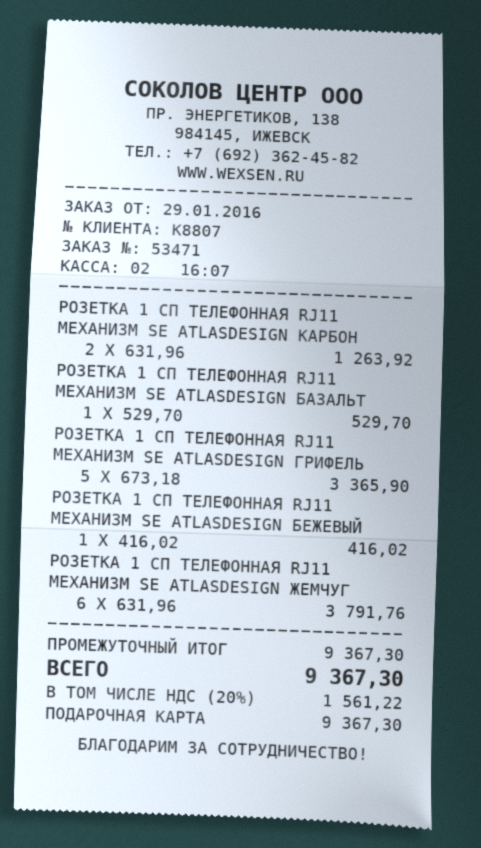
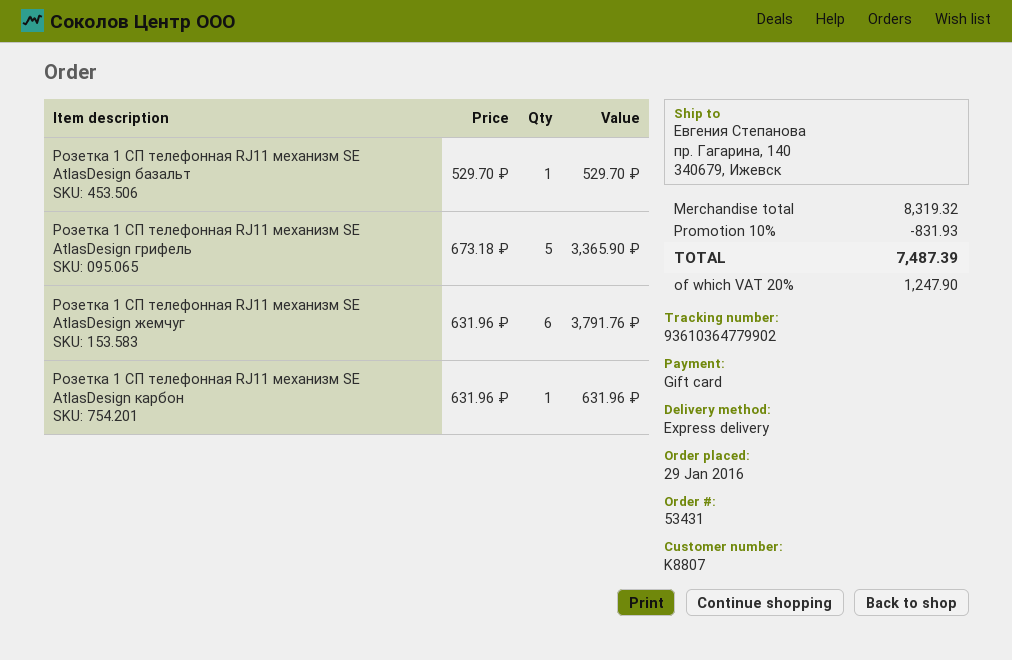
order number: 53471 -> 53431
РОЗЕТКА 1 СП ТЕЛЕФОННАЯ RJ11 МЕХАНИЗМ SE ATLASDESIGN КАРБОН: 2 x 631.96 = 1263.92 -> 1 x 631.96 = 631.96
РОЗЕТКА 1 СП ТЕЛЕФОННАЯ RJ11 МЕХАНИЗМ SE ATLASDESIGN БЕЖЕВЫЙ: 1 x 416.02 = 416.02 -> none
subtotal: 9367.30 -> 8319.32
discount: none -> 10% = 831.93
tax: 20% = 1561.22 -> 20% = 1247.90
total: 9367.30 -> 7487.39

